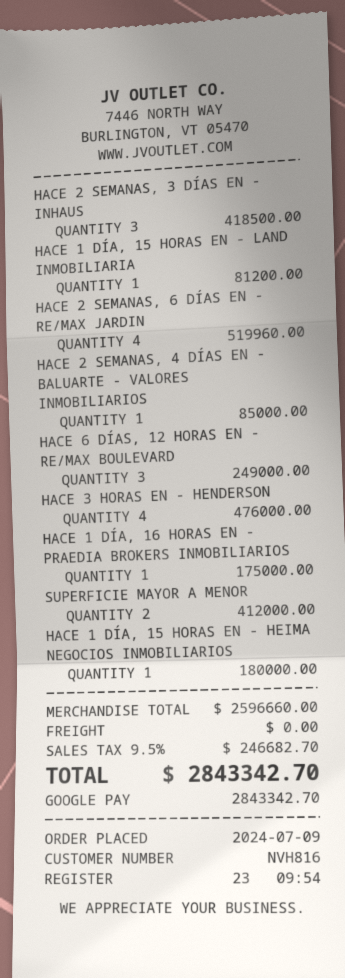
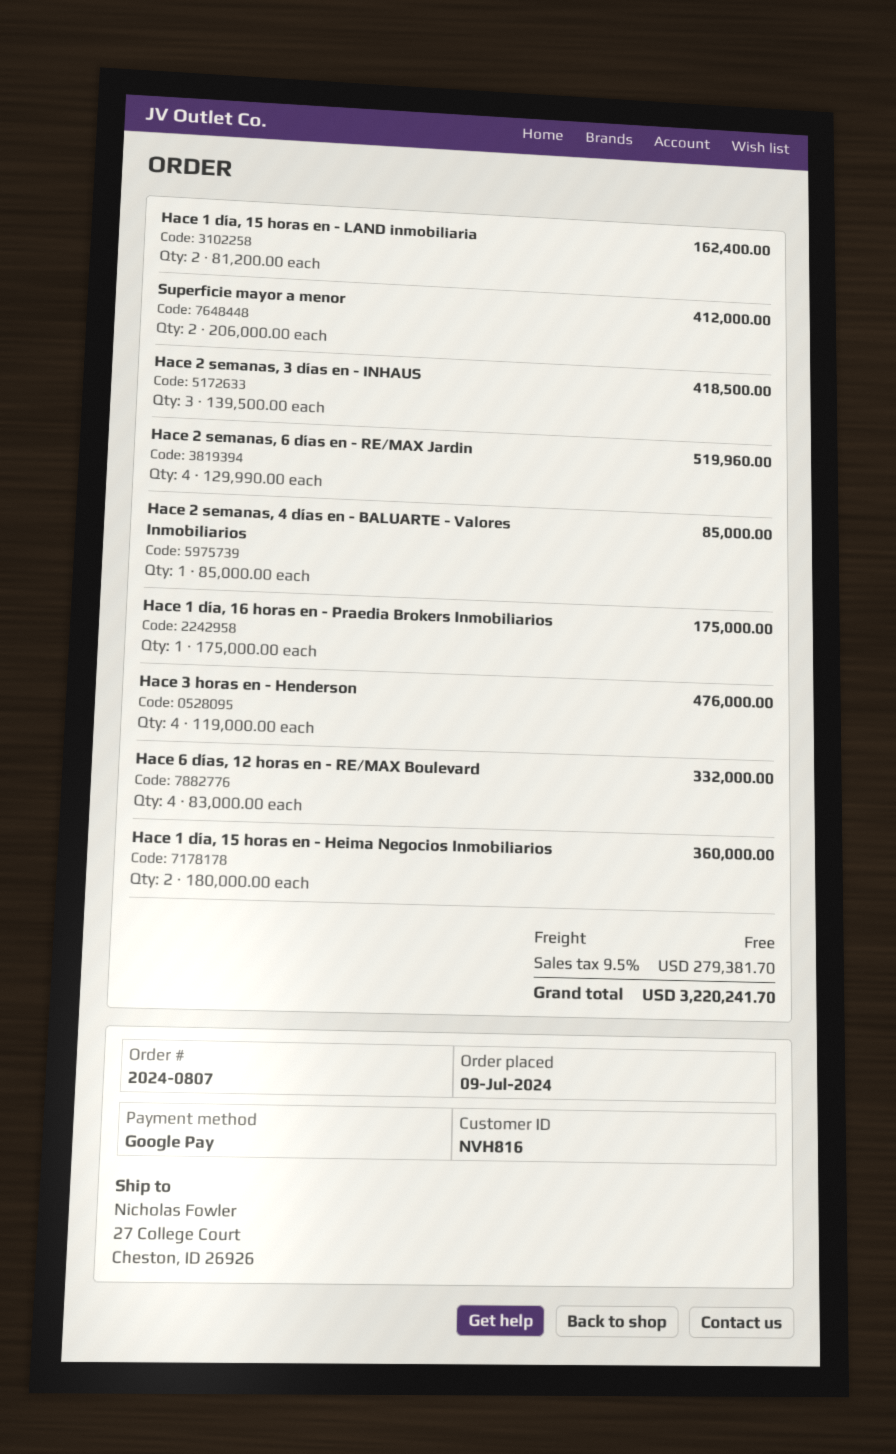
HACE 1 DÍA, 15 HORAS EN - LAND INMOBILIARIA: 1 for 81200.00 -> 2 for 162400.00
HACE 6 DÍAS, 12 HORAS EN - RE/MAX BOULEVARD: 3 for 249000.00 -> 4 for 332000.00
HACE 1 DÍA, 15 HORAS EN - HEIMA NEGOCIOS INMOBILIARIOS: 1 for 180000.00 -> 2 for 360000.00
tax: 9.5% = 246682.70 -> 9.5% = 279381.70
total: 2843342.70 -> 3220241.70

